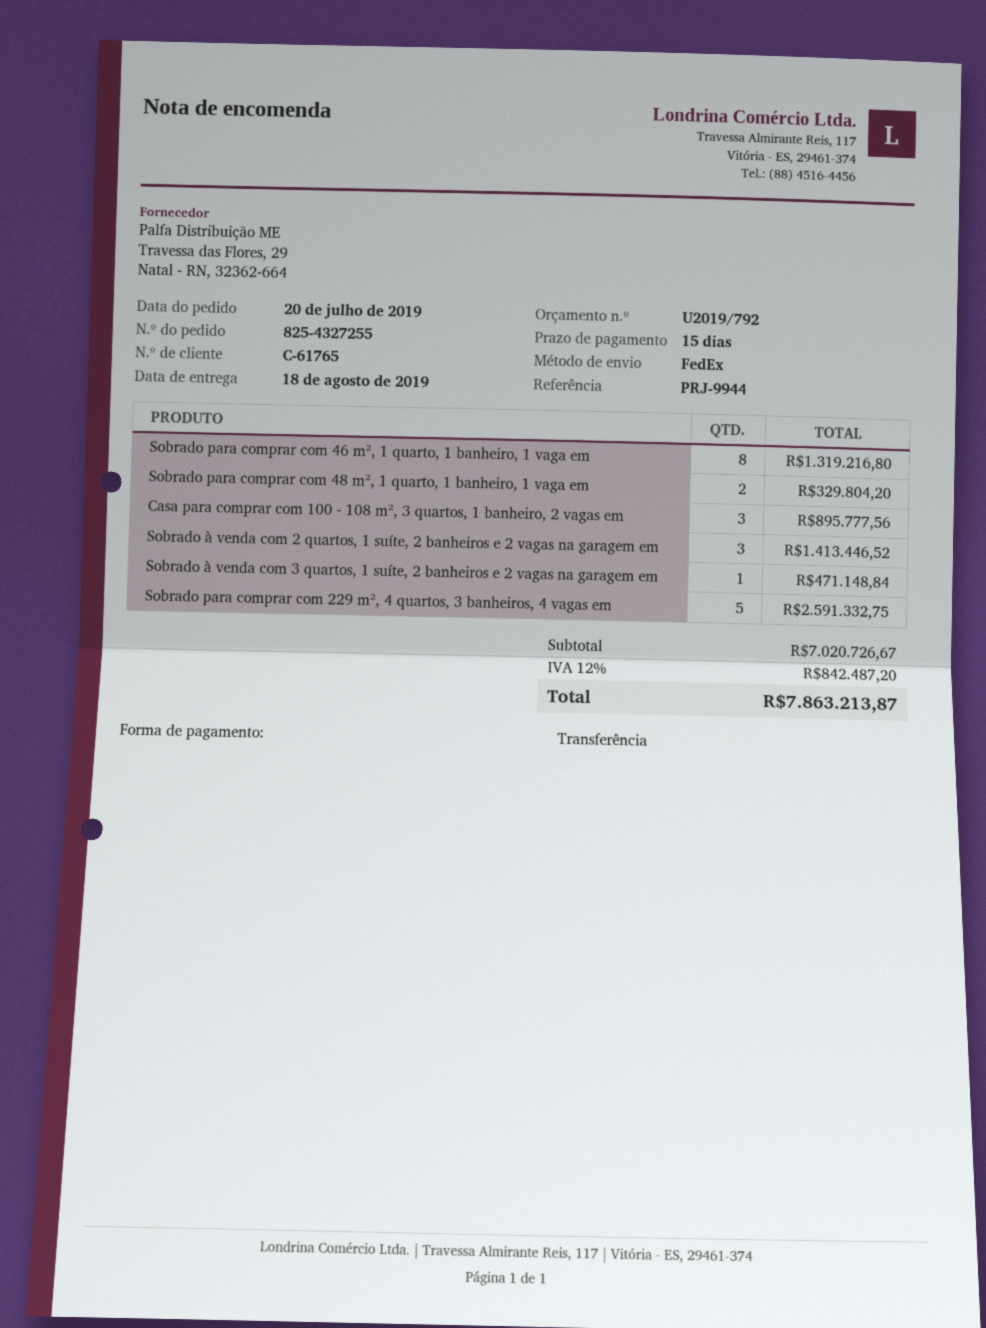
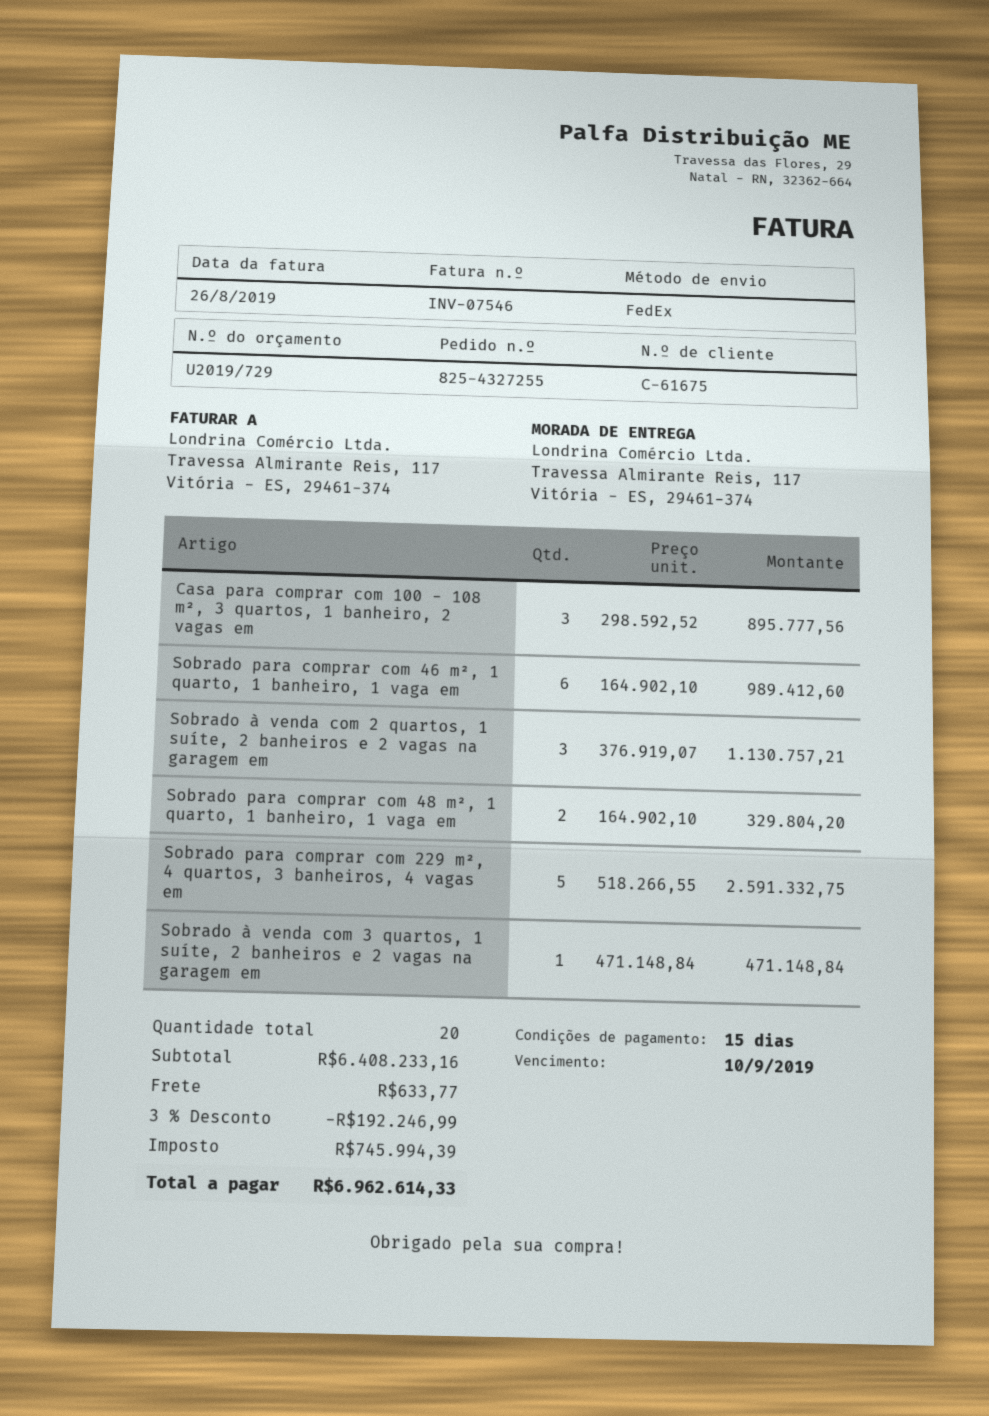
quote number: U2019/792 -> U2019/729
customer number: C-61765 -> C-61675
Sobrado para comprar com 46 m², 1 quarto, 1 banheiro, 1 vaga em: 8 for 1319216.80 -> 6 for 989412.60
Sobrado à venda com 2 quartos, 1 suíte, 2 banheiros e 2 vagas na garagem em: 3 for 1413446.52 -> 3 for 1130757.21
subtotal: 7020726.67 -> 6408233.16
discount: none -> 3% = 192246.99
shipping: none -> 633.77
tax: 842487.20 -> 745994.39
total: 7863213.87 -> 6962614.33

